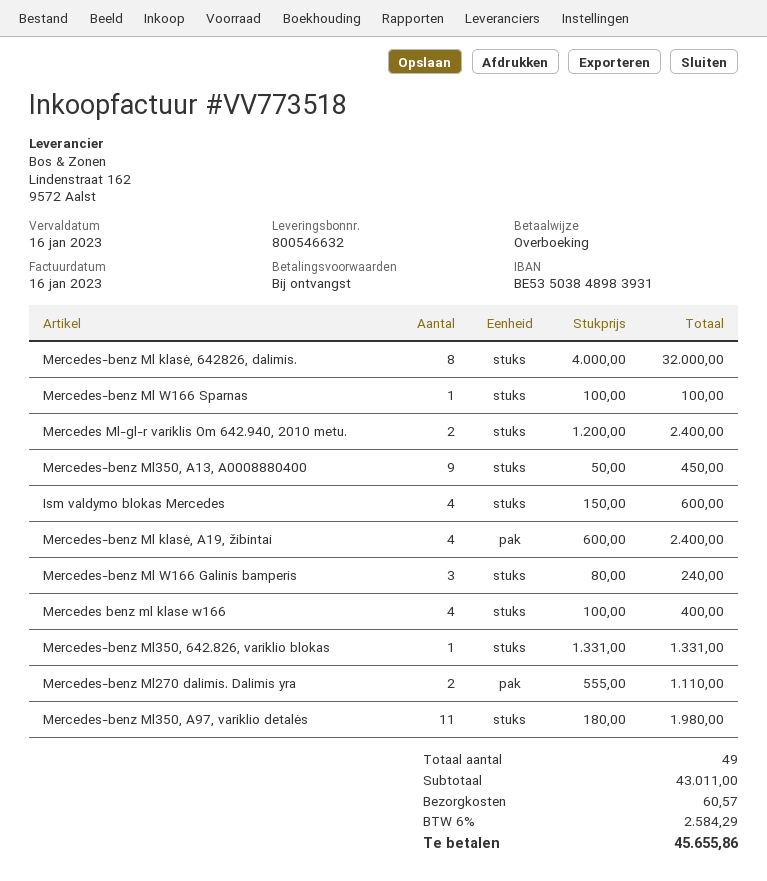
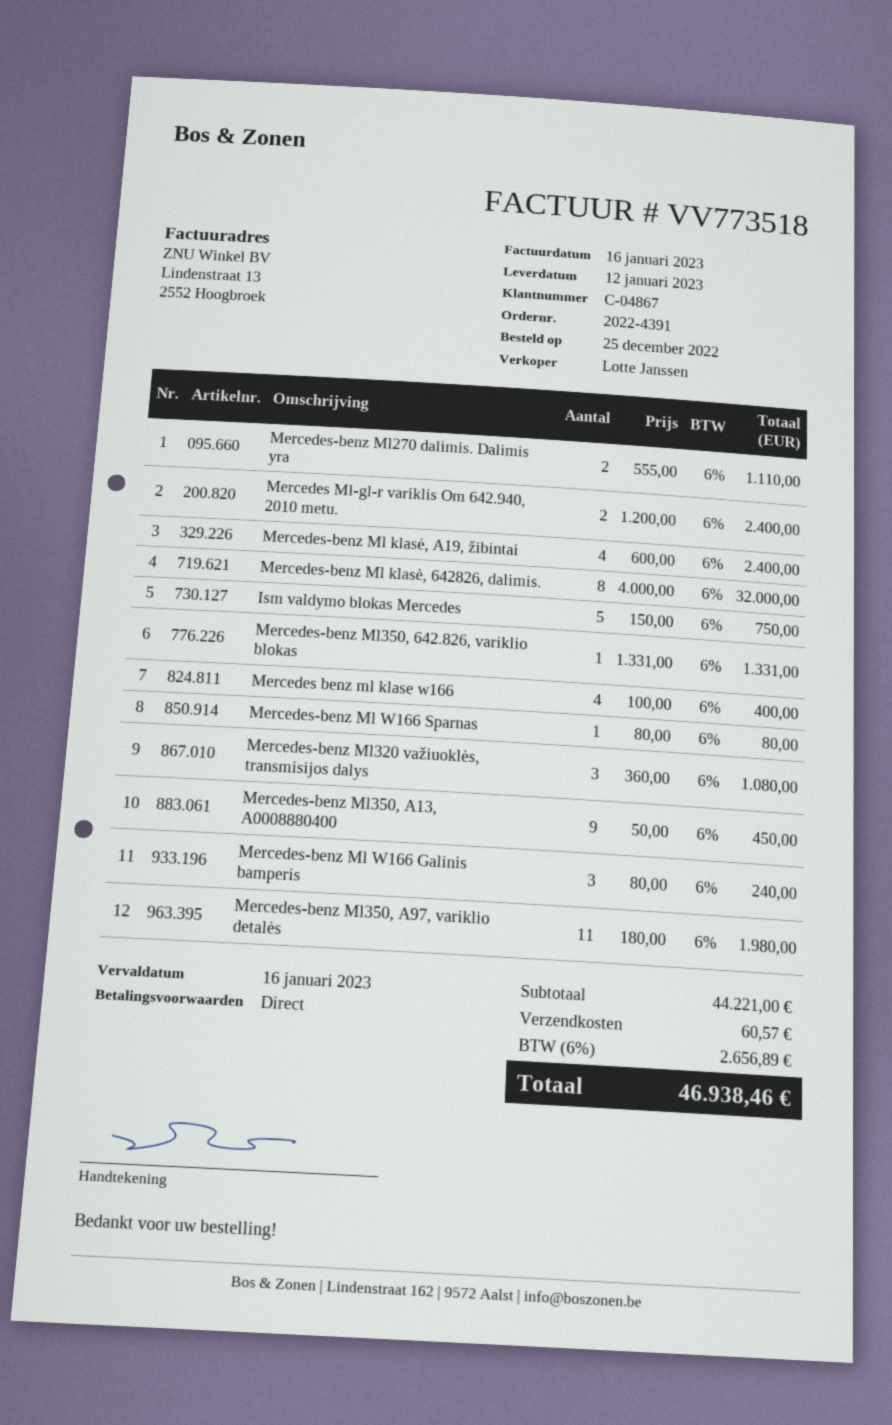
Mercedes-benz Ml W166 Sparnas: 1 x 100.00 = 100.00 -> 1 x 80.00 = 80.00
Ism valdymo blokas Mercedes: 4 x 150.00 = 600.00 -> 5 x 150.00 = 750.00
Mercedes-benz Ml320 važiuoklės, transmisijos dalys: none -> 3 x 360.00 = 1080.00
subtotal: 43011.00 -> 44221.00
tax: 6% = 2584.29 -> 6% = 2656.89
total: 45655.86 -> 46938.46

